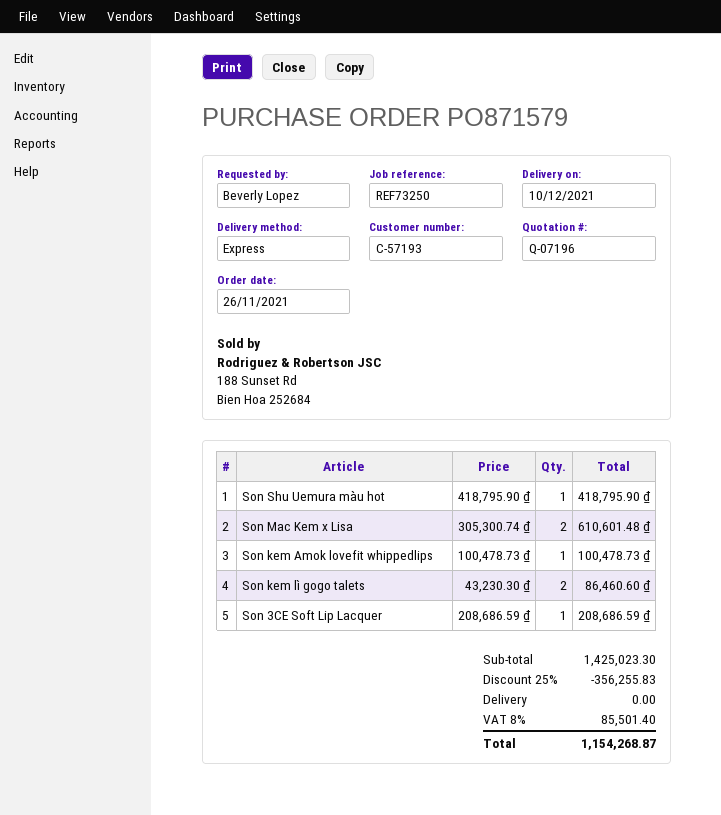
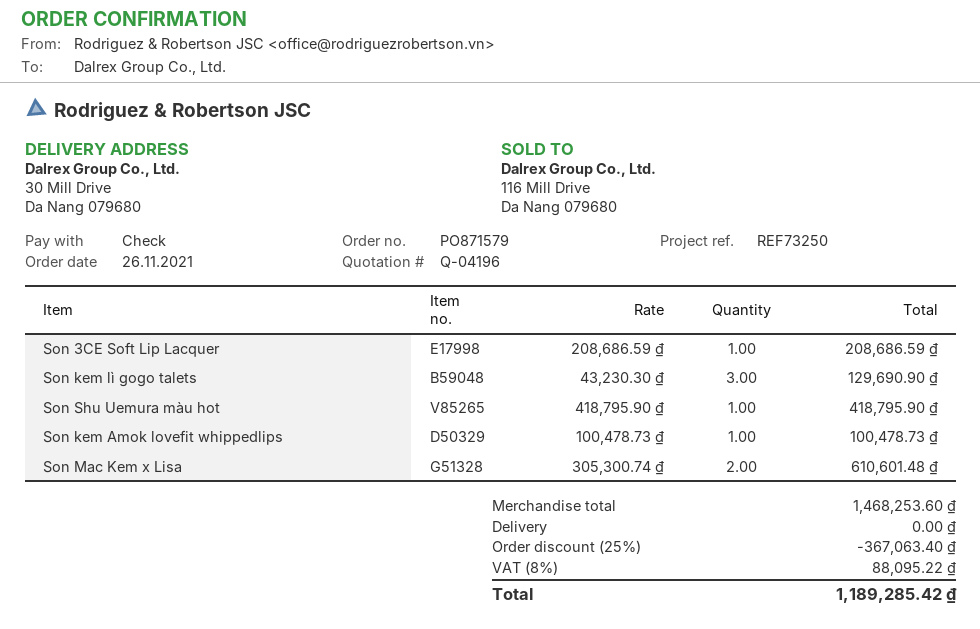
quote number: Q-07196 -> Q-04196
Son kem lì gogo talets: 2 x 43230.30 = 86460.60 -> 3 x 43230.30 = 129690.90
subtotal: 1425023.30 -> 1468253.60
discount: 25% = 356255.83 -> 25% = 367063.40
tax: 8% = 85501.40 -> 8% = 88095.22
total: 1154268.87 -> 1189285.42

